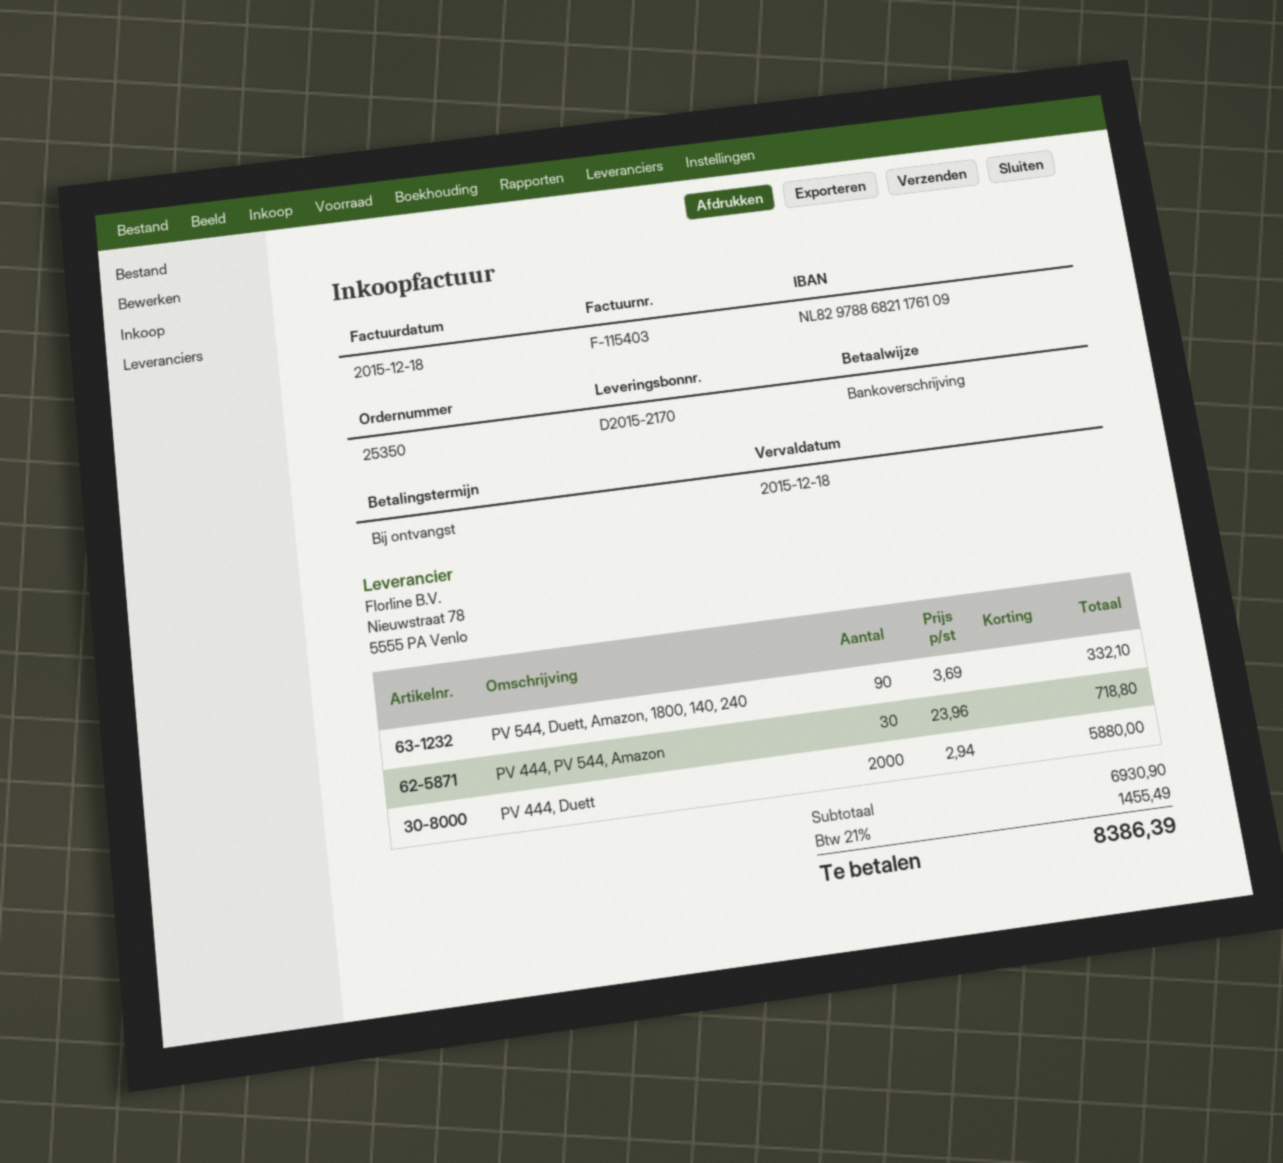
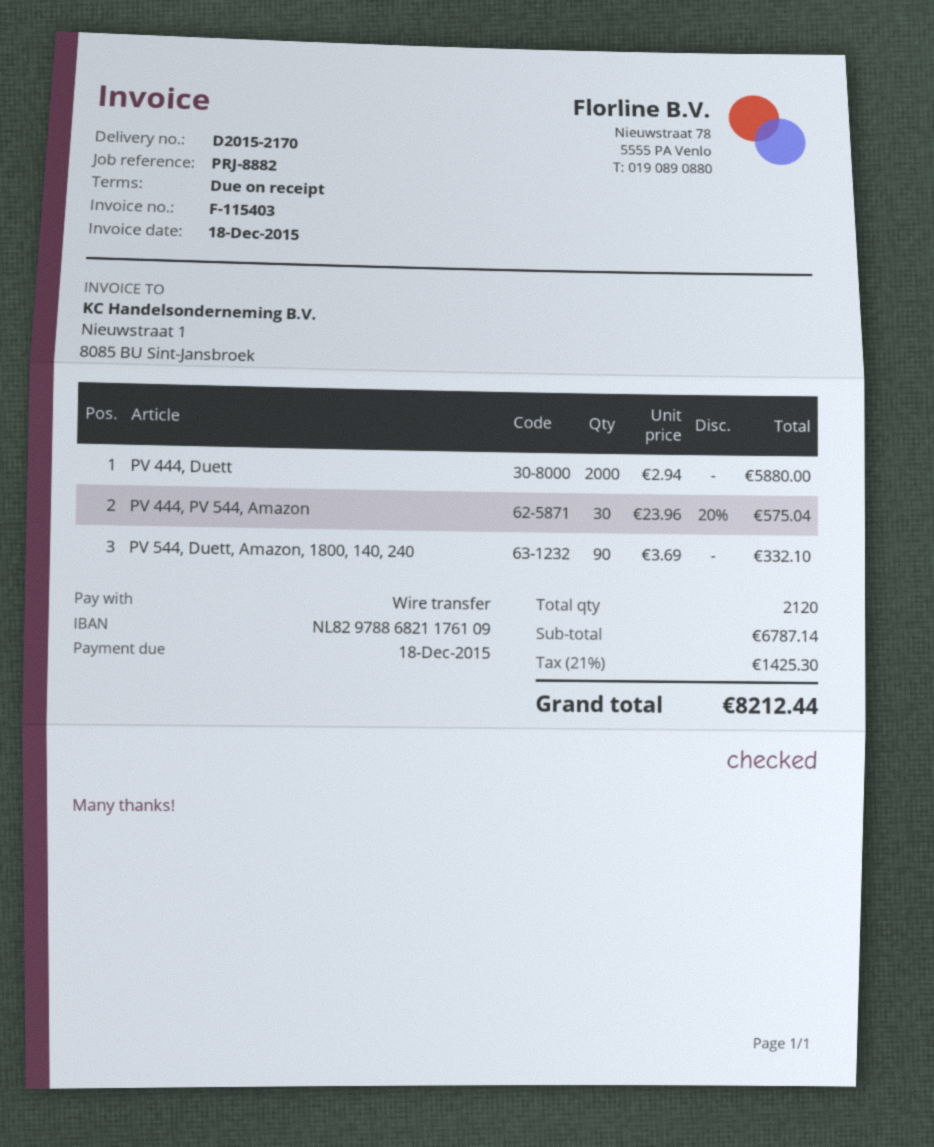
PV 444, PV 544, Amazon: 30 x 23.96 = 718.80 -> 30 x 23.96 - 20% = 575.04
subtotal: 6930.90 -> 6787.14
tax: 21% = 1455.49 -> 21% = 1425.30
total: 8386.39 -> 8212.44

